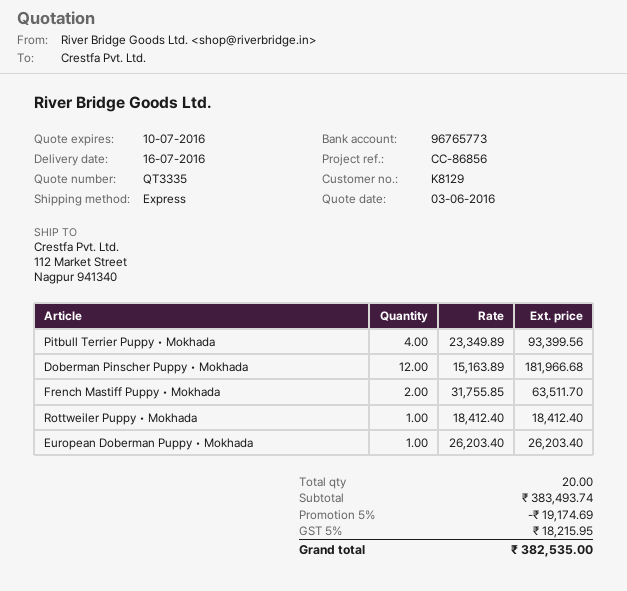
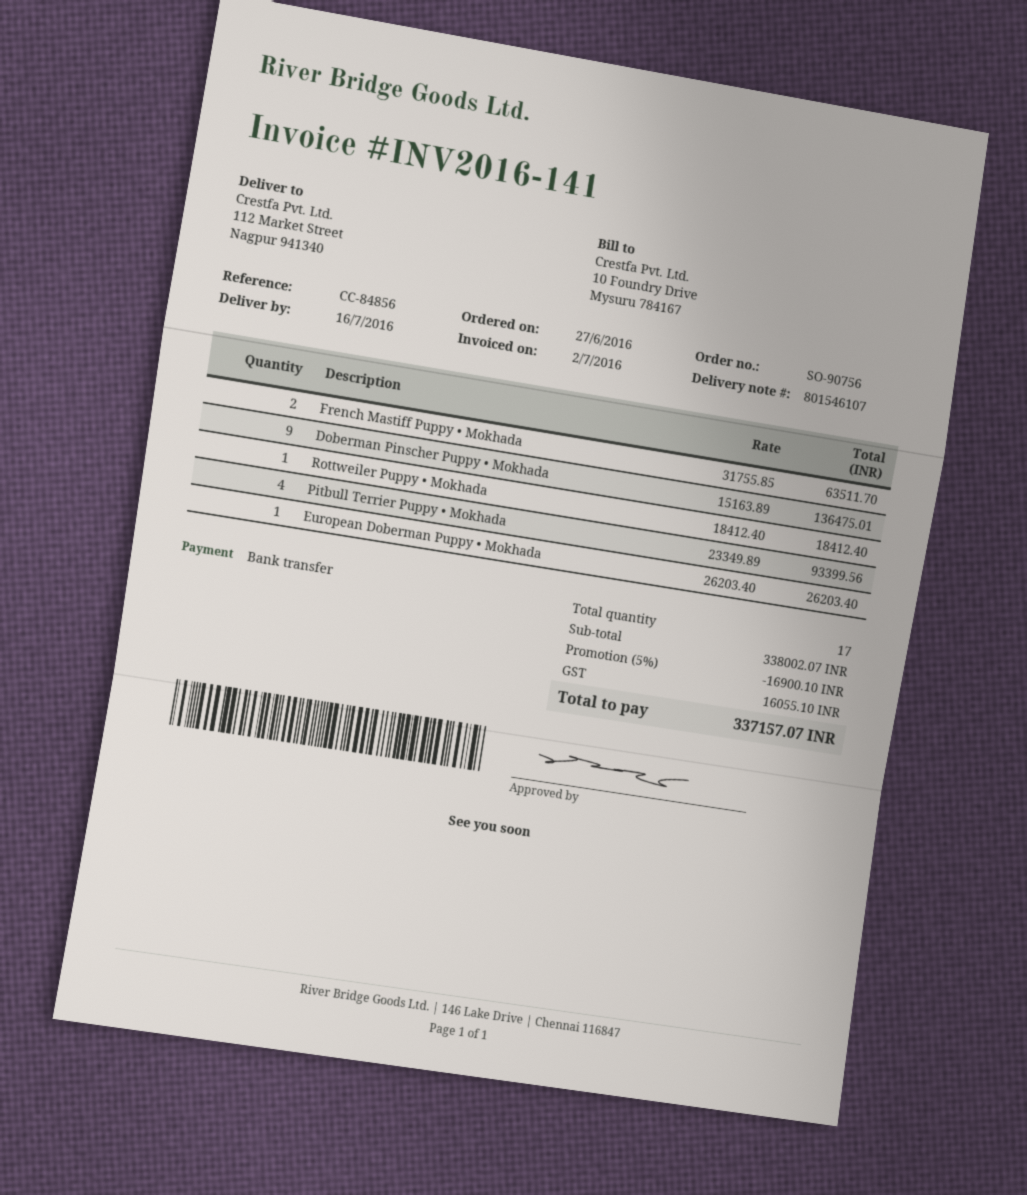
reference: CC-86856 -> CC-84856
Doberman Pinscher Puppy • Mokhada: 12 x 15163.89 = 181966.68 -> 9 x 15163.89 = 136475.01
total quantity: 20 -> 17
subtotal: 383493.74 -> 338002.07
discount: 5% = 19174.69 -> 5% = 16900.10
tax: 18215.95 -> 16055.10
total: 382535.00 -> 337157.07

